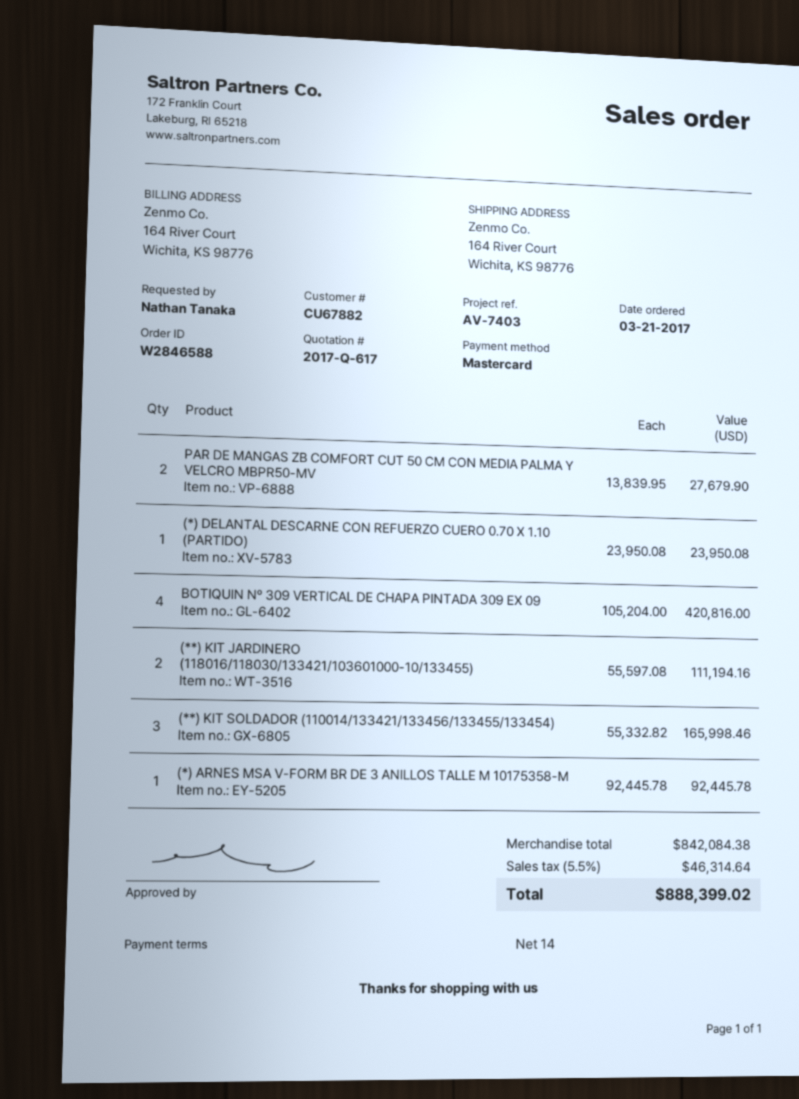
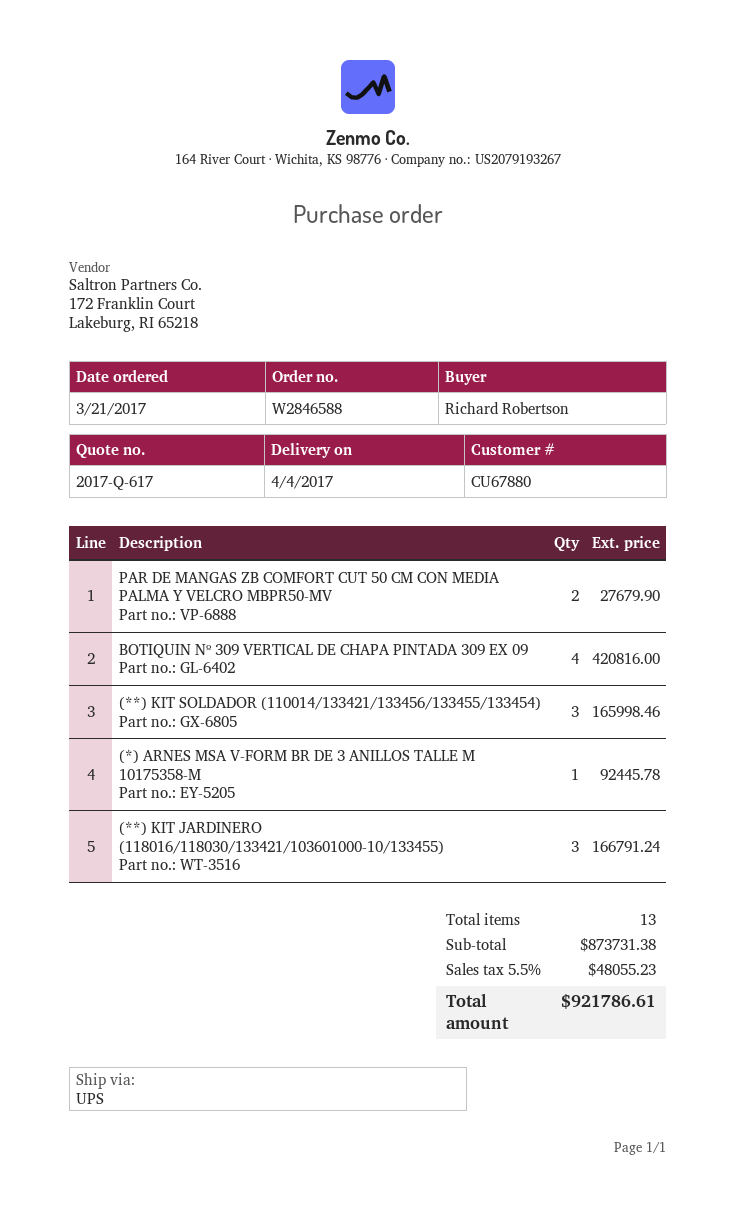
customer number: CU67882 -> CU67880
ordered by: Nathan Tanaka -> Richard Robertson
(*) DELANTAL DESCARNE CON REFUERZO CUERO 0.70 X 1.10 (PARTIDO): 1 for 23950.08 -> none
(**) KIT JARDINERO (118016/118030/133421/103601000-10/133455): 2 for 111194.16 -> 3 for 166791.24
subtotal: 842084.38 -> 873731.38
tax: 5.5% = 46314.64 -> 5.5% = 48055.23
total: 888399.02 -> 921786.61

